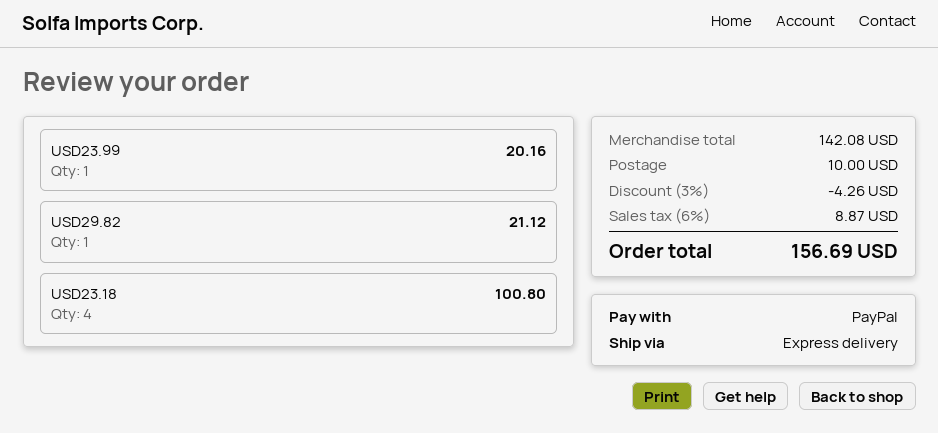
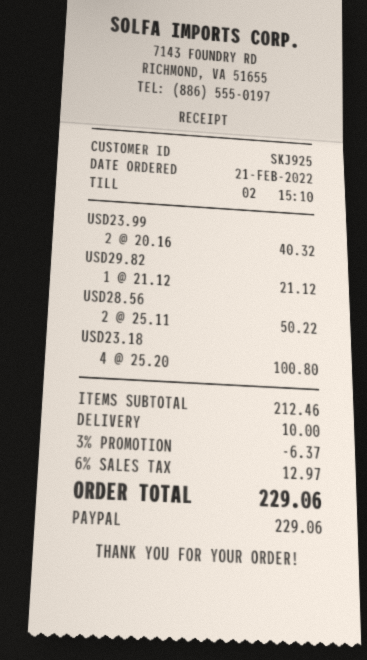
USD23.99: 1 for 20.16 -> 2 for 40.32
USD28.56: none -> 2 for 50.22
subtotal: 142.08 -> 212.46
discount: 3% = 4.26 -> 3% = 6.37
tax: 6% = 8.87 -> 6% = 12.97
total: 156.69 -> 229.06

